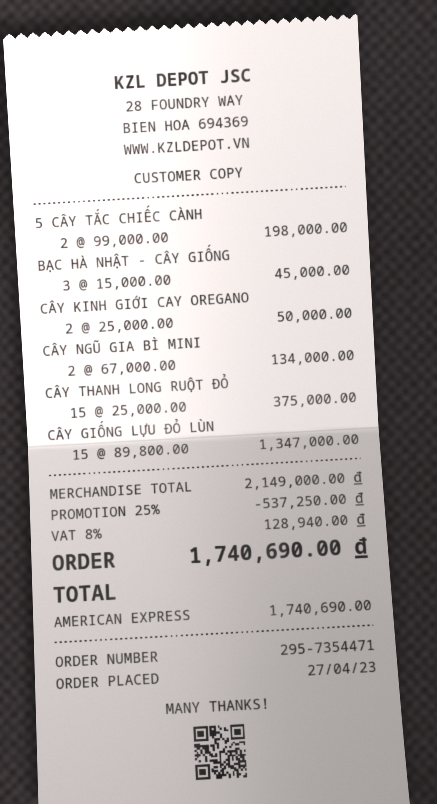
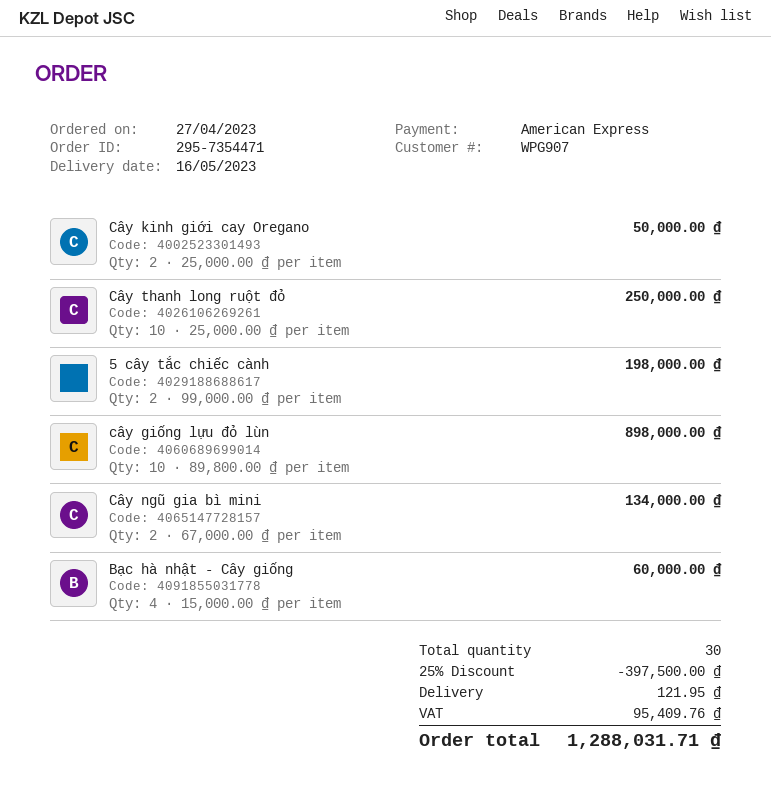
BẠC HÀ NHẬT - CÂY GIỐNG: 3 x 15000.00 = 45000.00 -> 4 x 15000.00 = 60000.00
CÂY THANH LONG RUỘT ĐỎ: 15 x 25000.00 = 375000.00 -> 10 x 25000.00 = 250000.00
CÂY GIỐNG LỰU ĐỎ LÙN: 15 x 89800.00 = 1347000.00 -> 10 x 89800.00 = 898000.00
discount: 25% = 537250.00 -> 25% = 397500.00
shipping: none -> 121.95
tax: 128940.00 -> 95409.76
total: 1740690.00 -> 1288031.71

